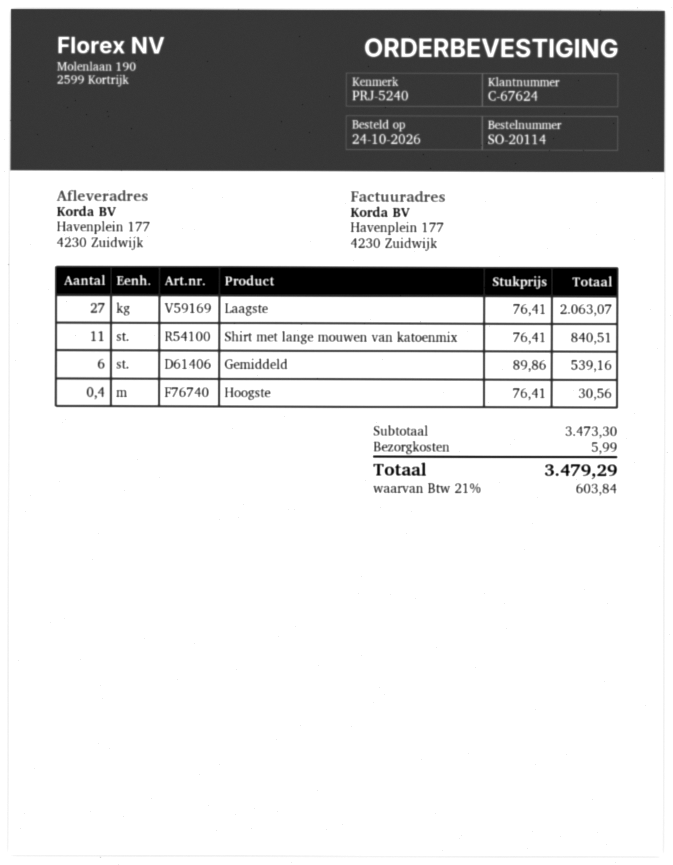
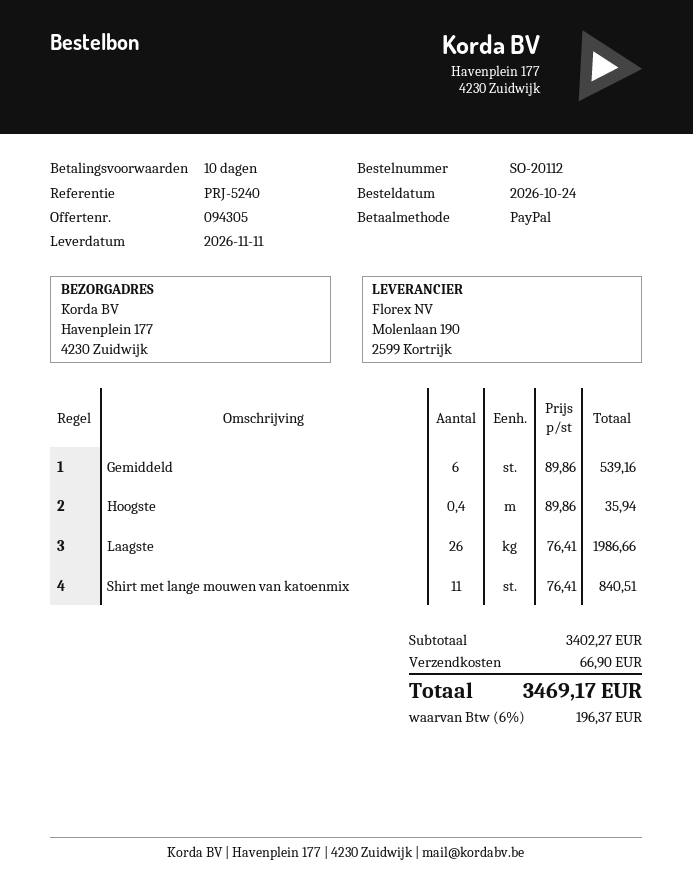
order number: SO-20114 -> SO-20112
Laagste: 27 x 76.41 = 2063.07 -> 26 x 76.41 = 1986.66
Hoogste: 0.4 x 76.41 = 30.56 -> 0.4 x 89.86 = 35.94
subtotal: 3473.30 -> 3402.27
shipping: 5.99 -> 66.90
tax: 21% = 603.84 -> 6% = 196.37
total: 3479.29 -> 3469.17

